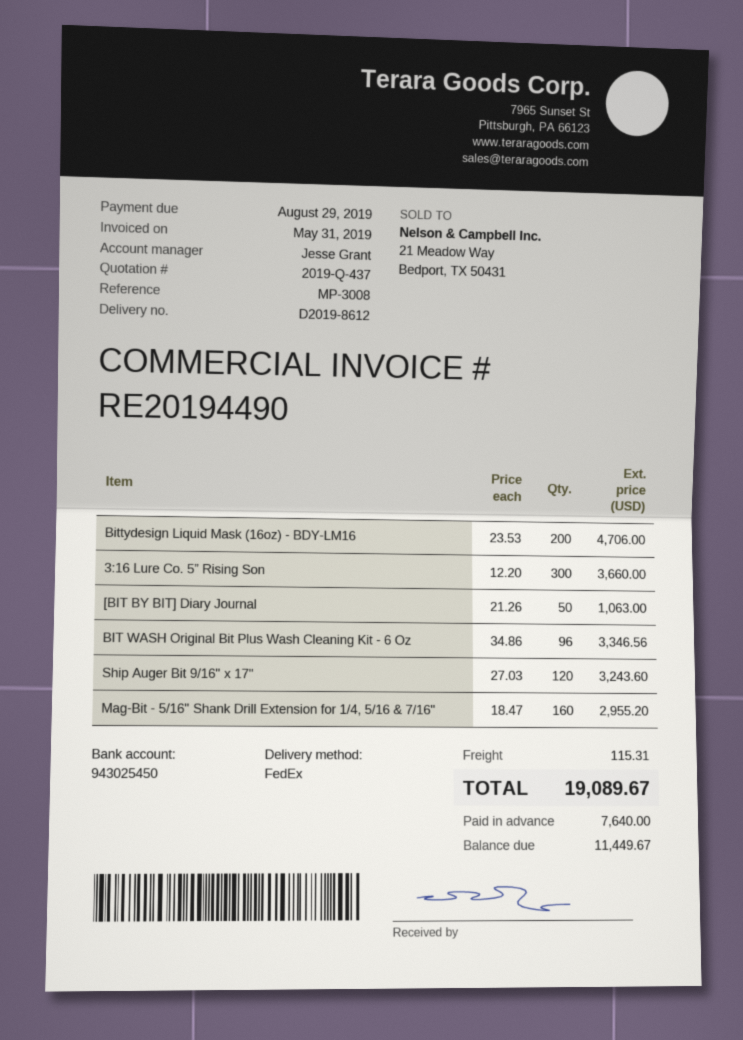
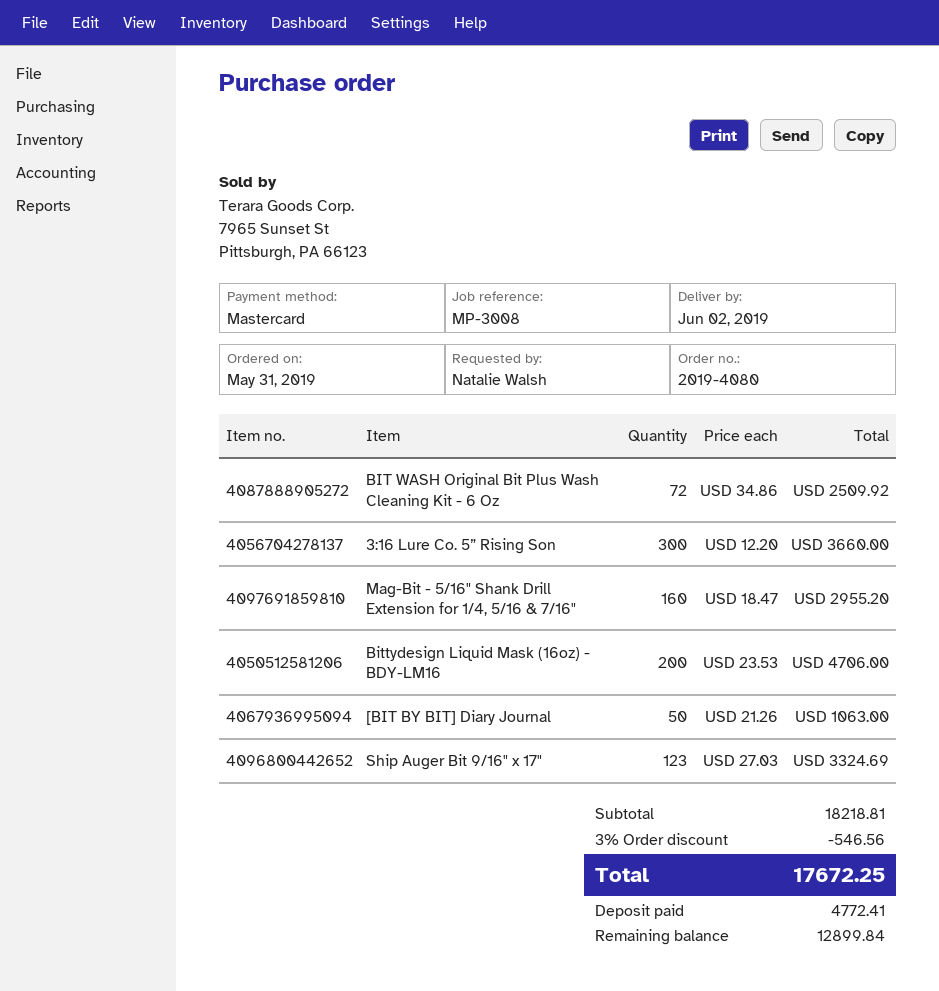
BIT WASH Original Bit Plus Wash Cleaning Kit - 6 Oz: 96 x 34.86 = 3346.56 -> 72 x 34.86 = 2509.92
Ship Auger Bit 9/16" x 17": 120 x 27.03 = 3243.60 -> 123 x 27.03 = 3324.69
discount: none -> 3% = 546.56
shipping: 115.31 -> none
total: 19089.67 -> 17672.25
deposit: 7640.00 -> 4772.41
balance: 11449.67 -> 12899.84

